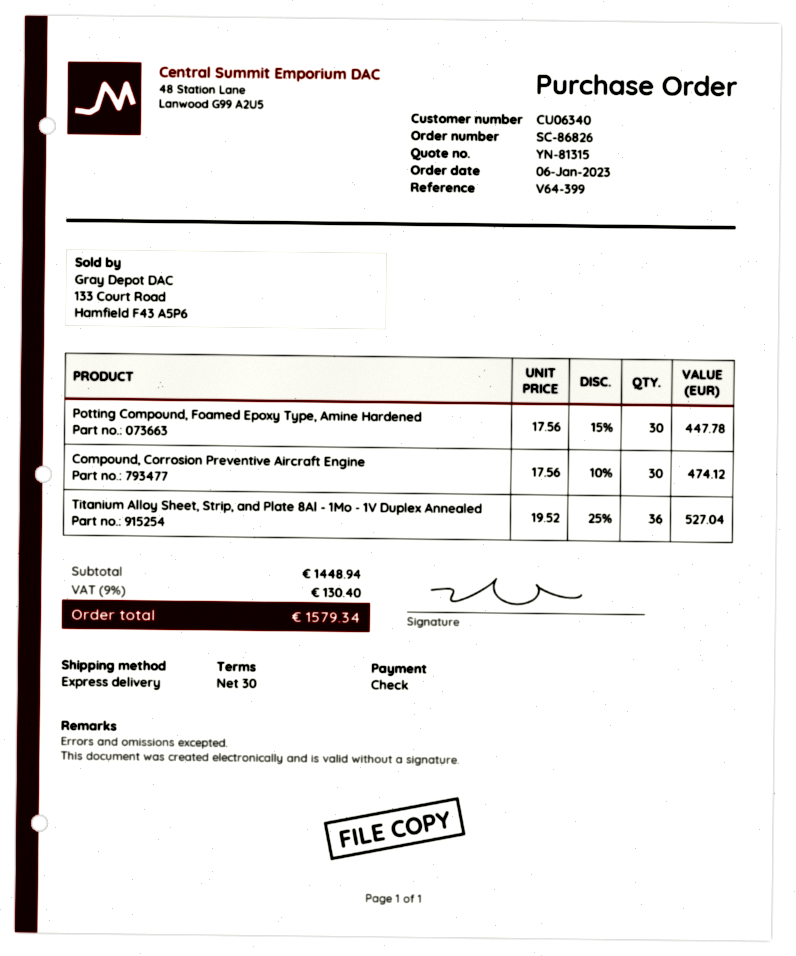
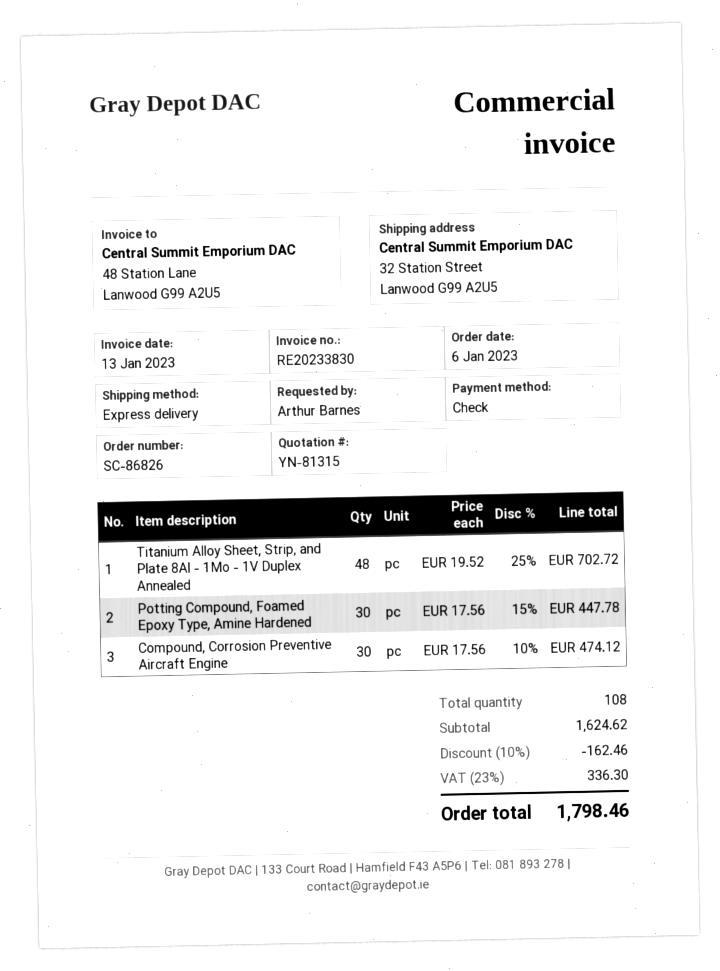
Titanium Alloy Sheet, Strip, and Plate 8Al - 1Mo - 1V Duplex Annealed: 36 x 19.52 - 25% = 527.04 -> 48 x 19.52 - 25% = 702.72
subtotal: 1448.94 -> 1624.62
discount: none -> 10% = 162.46
tax: 9% = 130.40 -> 23% = 336.30
total: 1579.34 -> 1798.46

